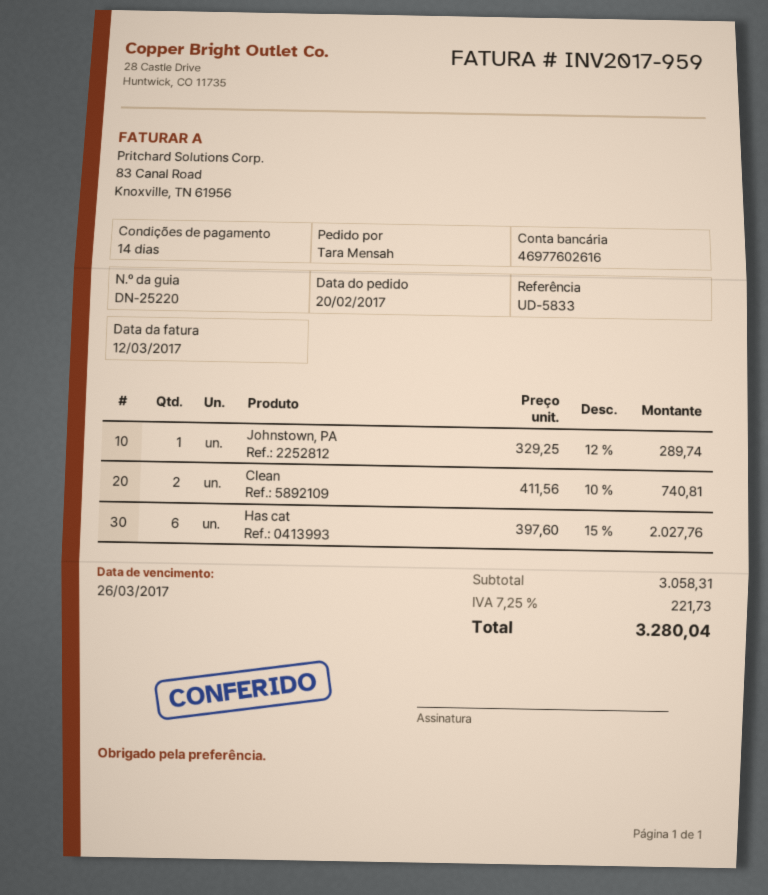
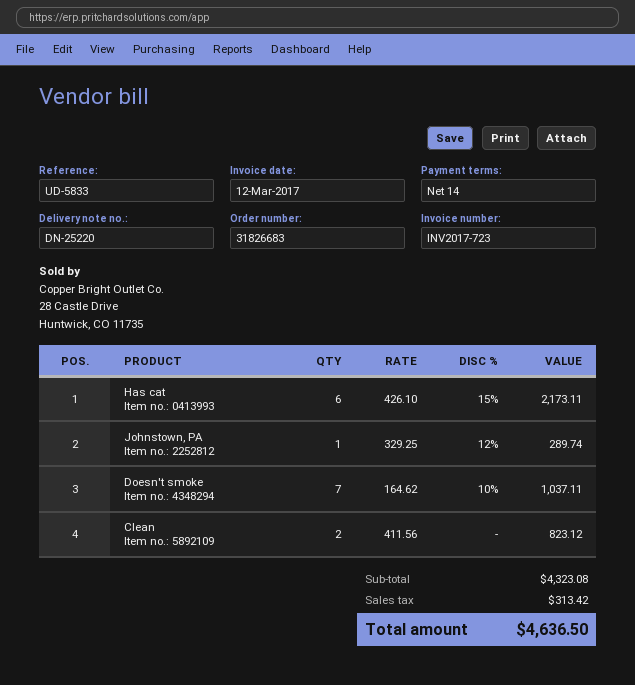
invoice number: INV2017-959 -> INV2017-723
Clean: 2 x 411.56 - 10% = 740.81 -> 2 x 411.56 = 823.12
Has cat: 6 x 397.60 - 15% = 2027.76 -> 6 x 426.10 - 15% = 2173.11
Doesn't smoke: none -> 7 x 164.62 - 10% = 1037.11
subtotal: 3058.31 -> 4323.08
tax: 221.73 -> 313.42
total: 3280.04 -> 4636.50

